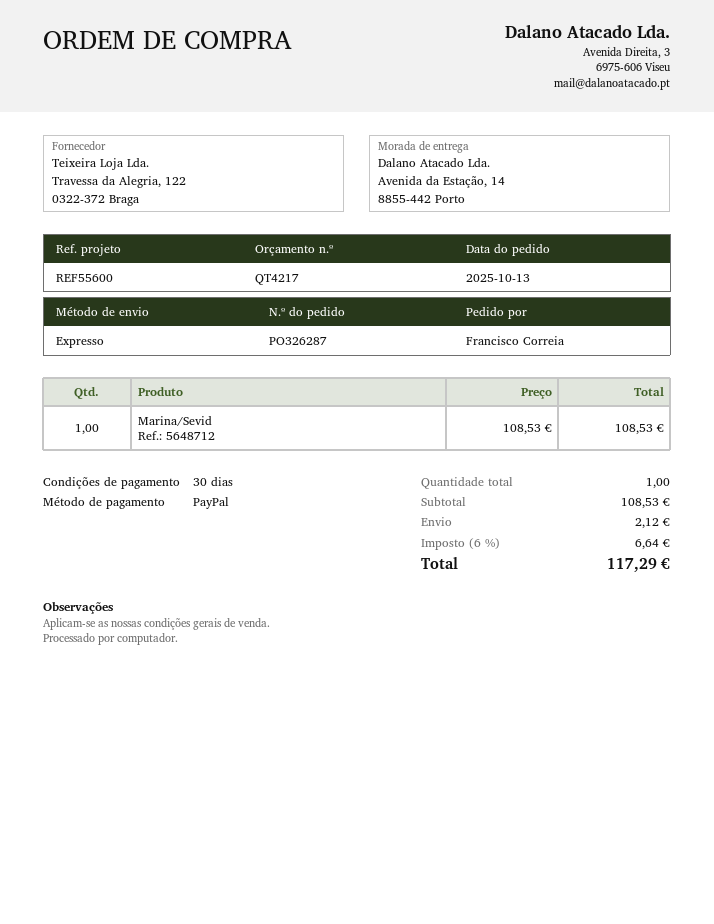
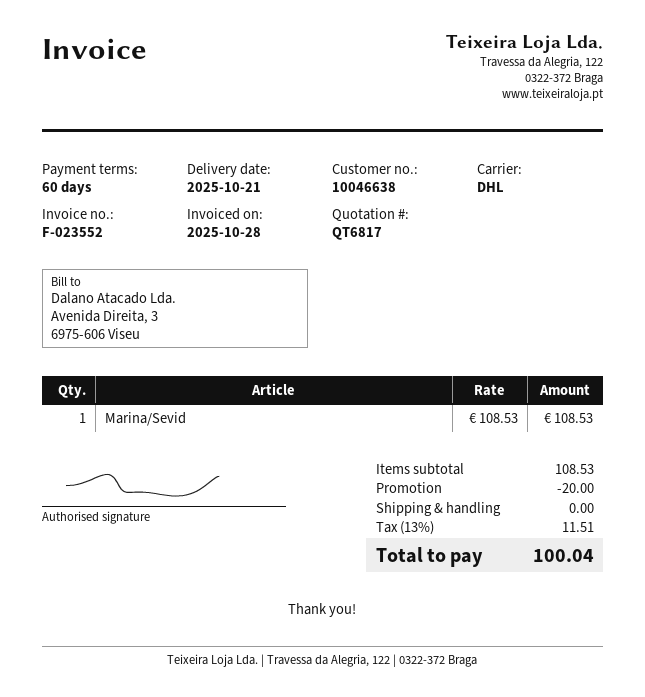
quote number: QT4217 -> QT6817
payment terms: 30 days -> 60 days
shipping method: express -> DHL
discount: none -> 20.00
shipping: 2.12 -> 0.00
tax: 6% = 6.64 -> 13% = 11.51
total: 117.29 -> 100.04

